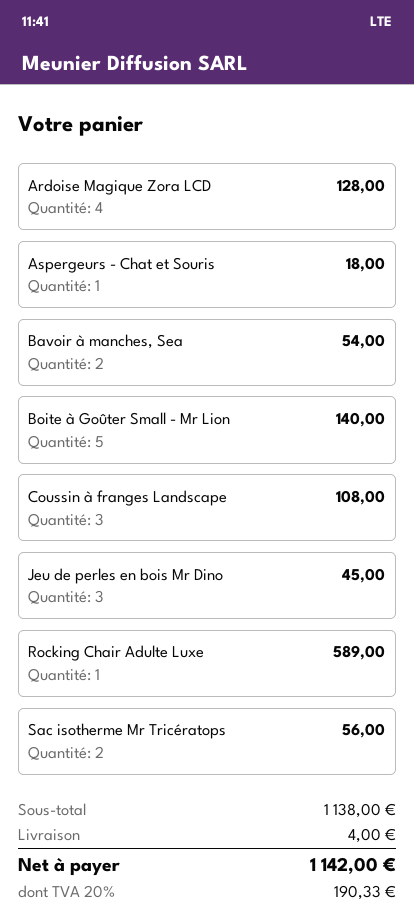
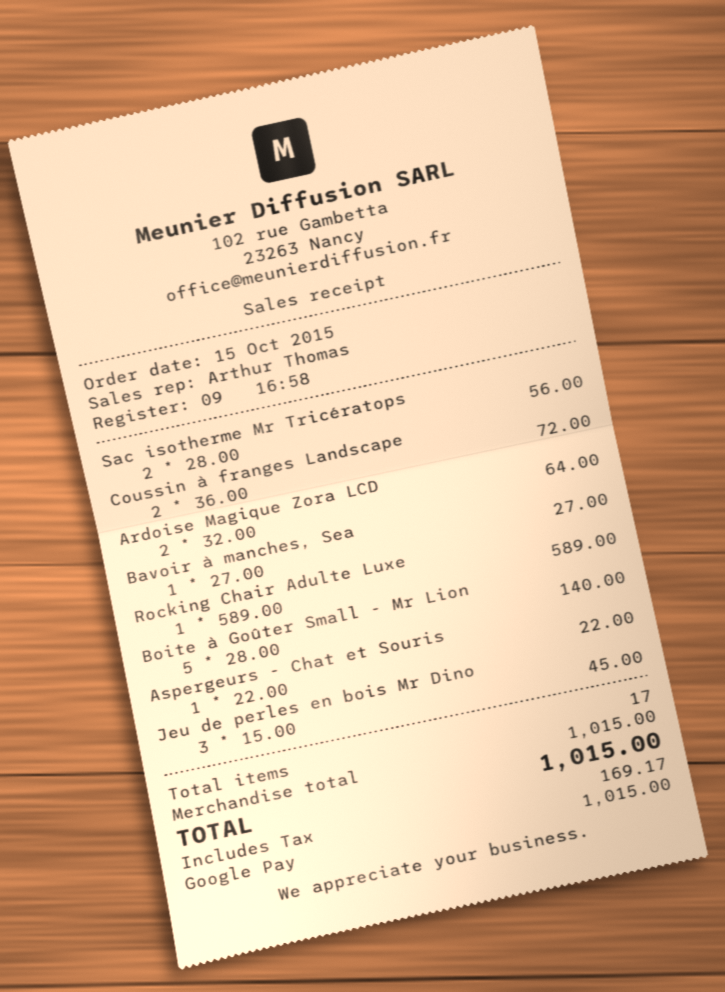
Ardoise Magique Zora LCD: 4 for 128.00 -> 2 for 64.00
Aspergeurs - Chat et Souris: 1 for 18.00 -> 1 for 22.00
Bavoir à manches, Sea: 2 for 54.00 -> 1 for 27.00
Coussin à franges Landscape: 3 for 108.00 -> 2 for 72.00
subtotal: 1138.00 -> 1015.00
shipping: 4.00 -> none
tax: 190.33 -> 169.17
total: 1142.00 -> 1015.00

